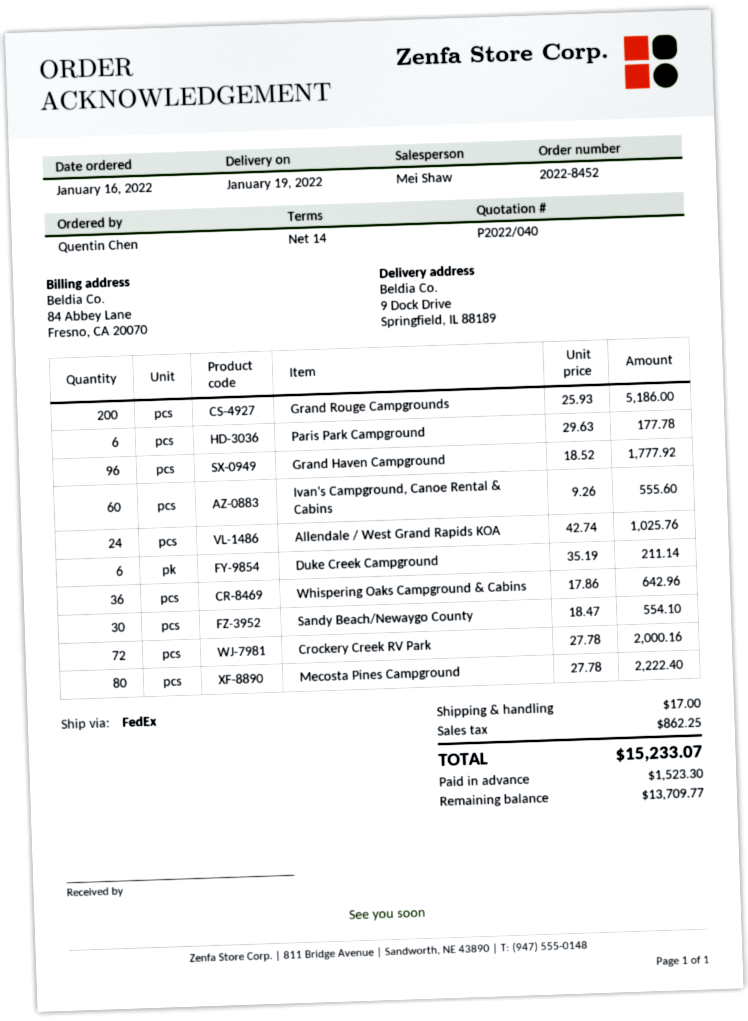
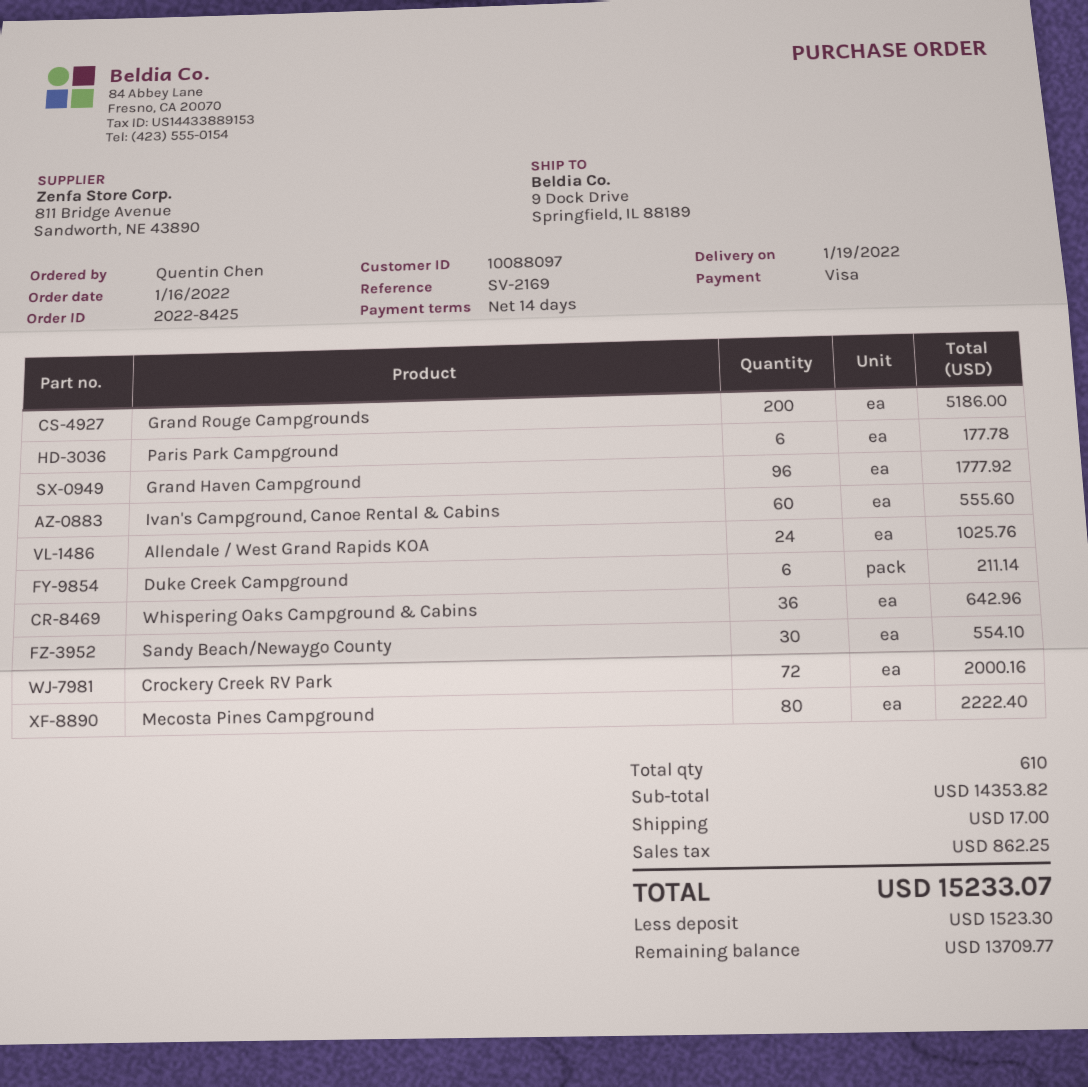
order number: 2022-8452 -> 2022-8425

